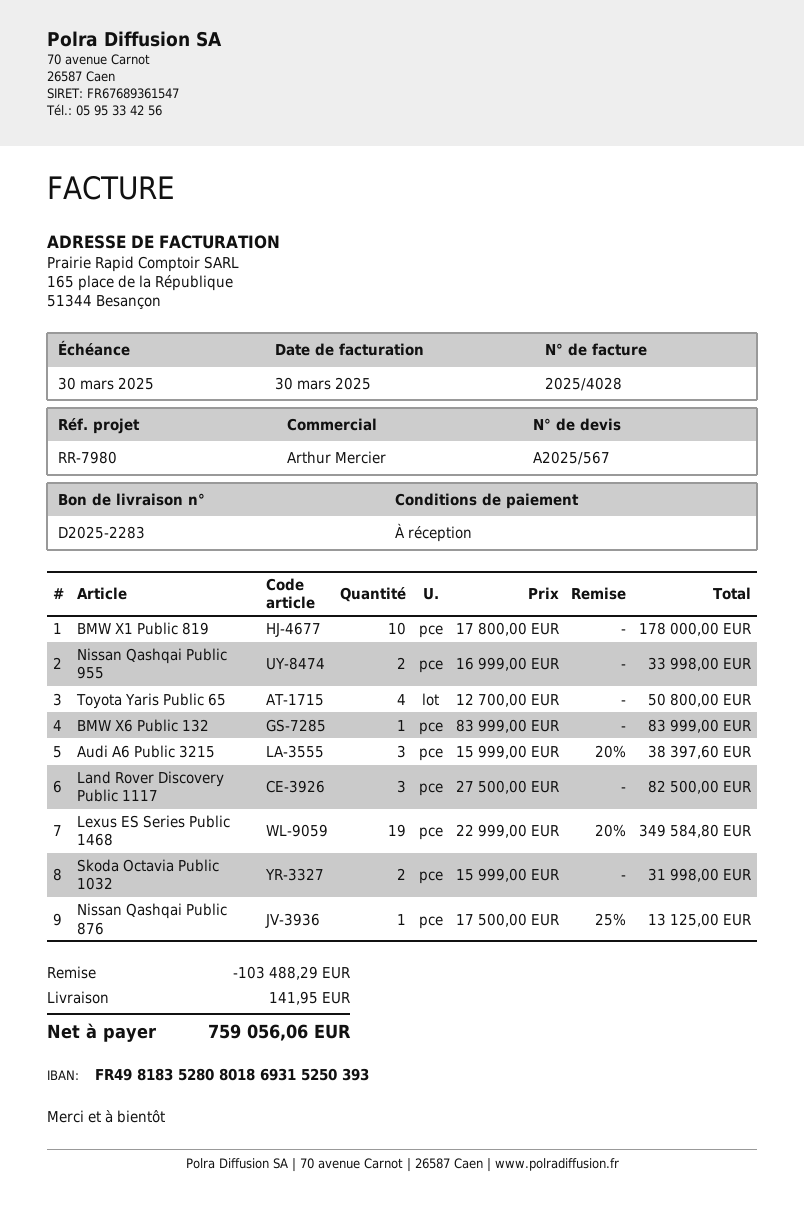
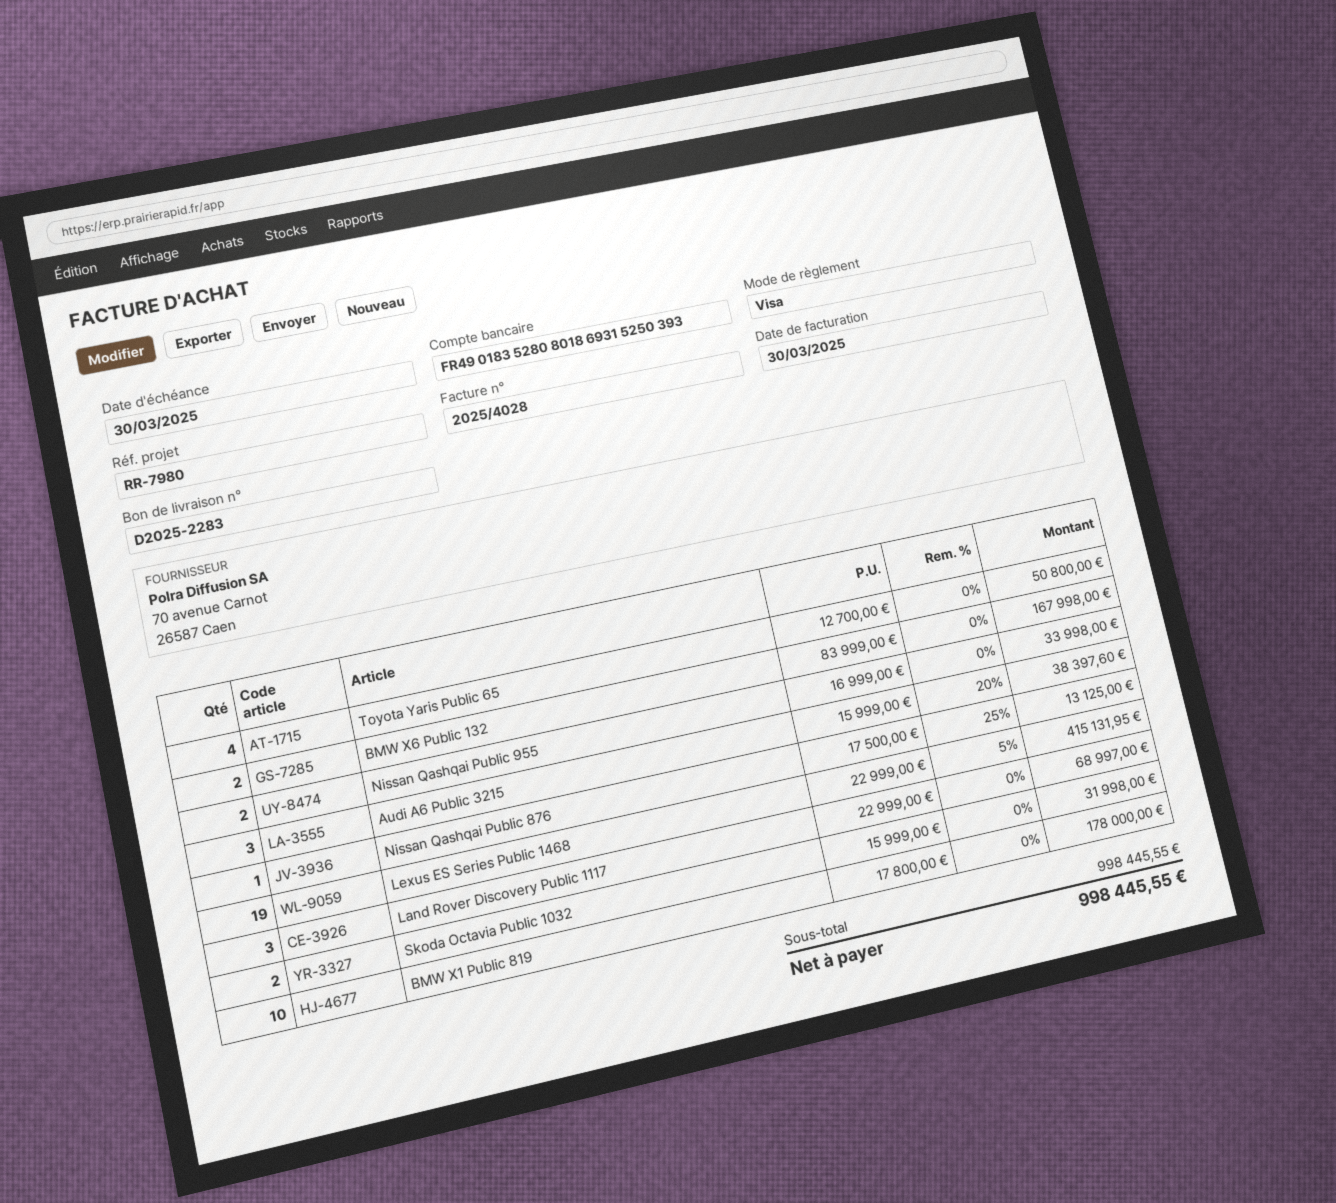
bank account: FR4981835280801869315250393 -> FR4901835280801869315250393
BMW X6 Public 132: 1 x 83999.00 = 83999.00 -> 2 x 83999.00 = 167998.00
Land Rover Discovery Public 1117: 3 x 27500.00 = 82500.00 -> 3 x 22999.00 = 68997.00
Lexus ES Series Public 1468: 19 x 22999.00 - 20% = 349584.80 -> 19 x 22999.00 - 5% = 415131.95
discount: 103488.29 -> none
shipping: 141.95 -> none
total: 759056.06 -> 998445.55

